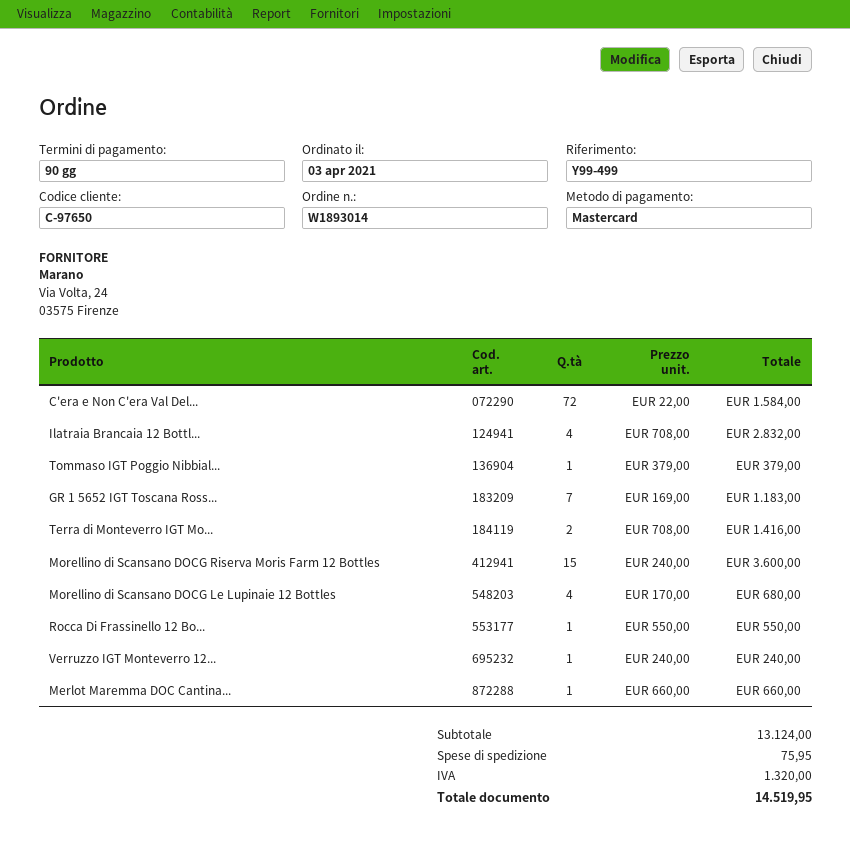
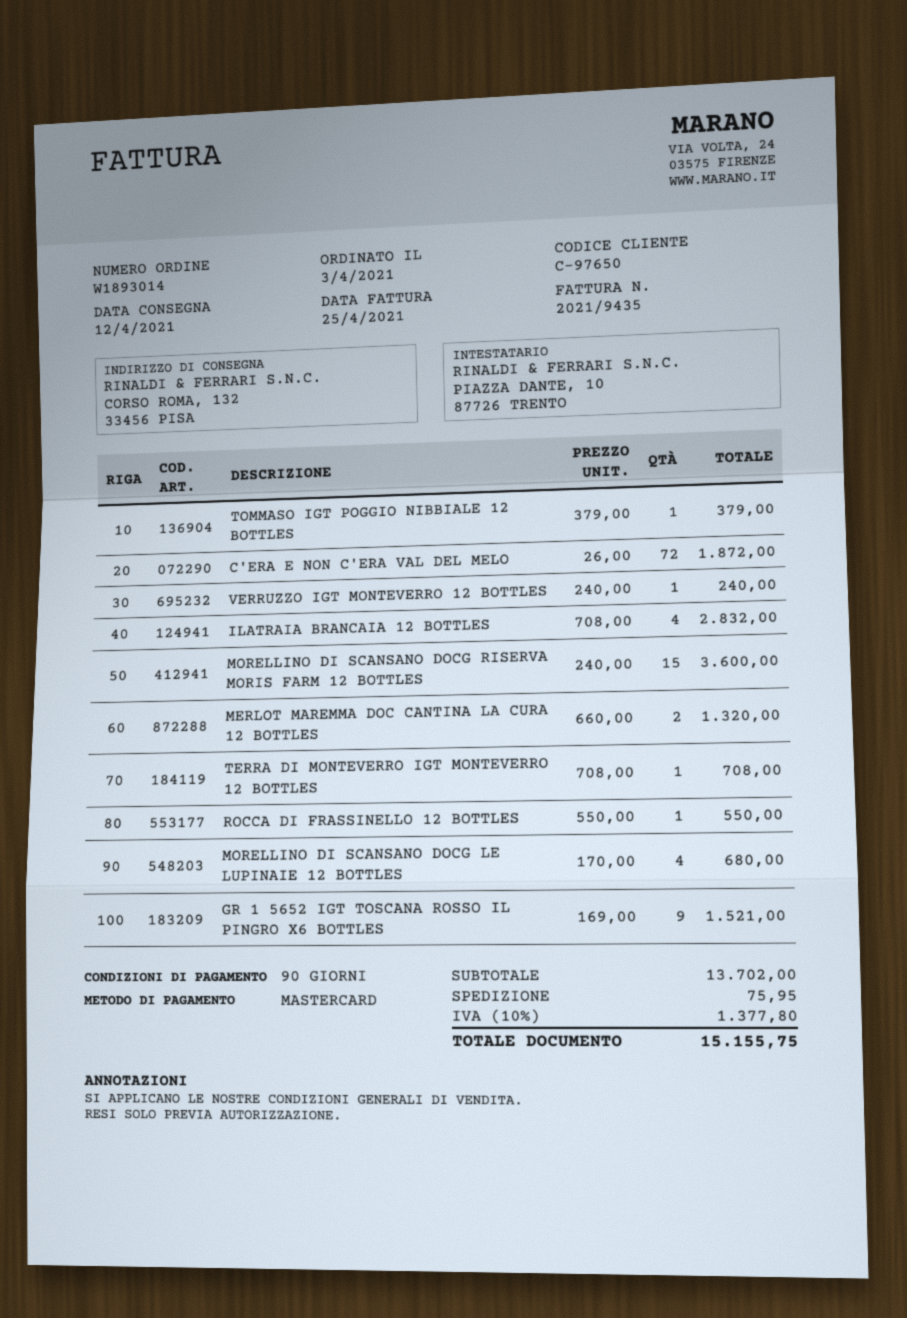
C'era e Non C'era Val Del...: 72 x 22.00 = 1584.00 -> 72 x 26.00 = 1872.00
GR 1 5652 IGT Toscana Ross...: 7 x 169.00 = 1183.00 -> 9 x 169.00 = 1521.00
Terra di Monteverro IGT Mo...: 2 x 708.00 = 1416.00 -> 1 x 708.00 = 708.00
Merlot Maremma DOC Cantina...: 1 x 660.00 = 660.00 -> 2 x 660.00 = 1320.00
subtotal: 13124.00 -> 13702.00
tax: 1320.00 -> 1377.80
total: 14519.95 -> 15155.75

